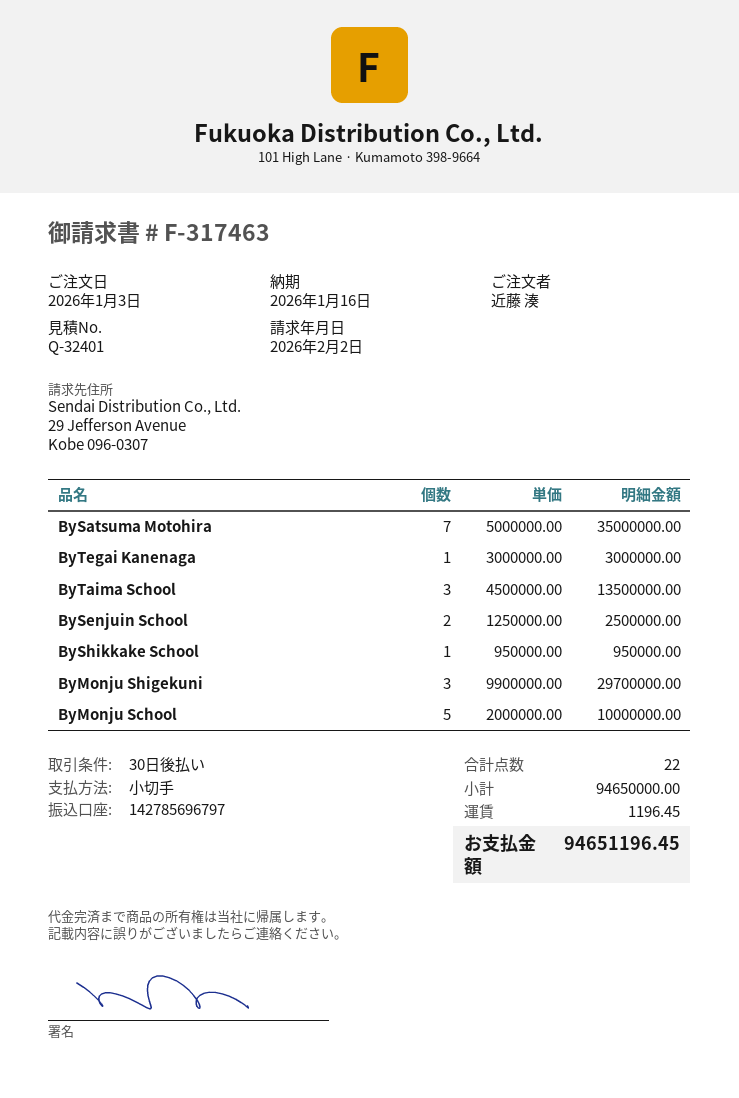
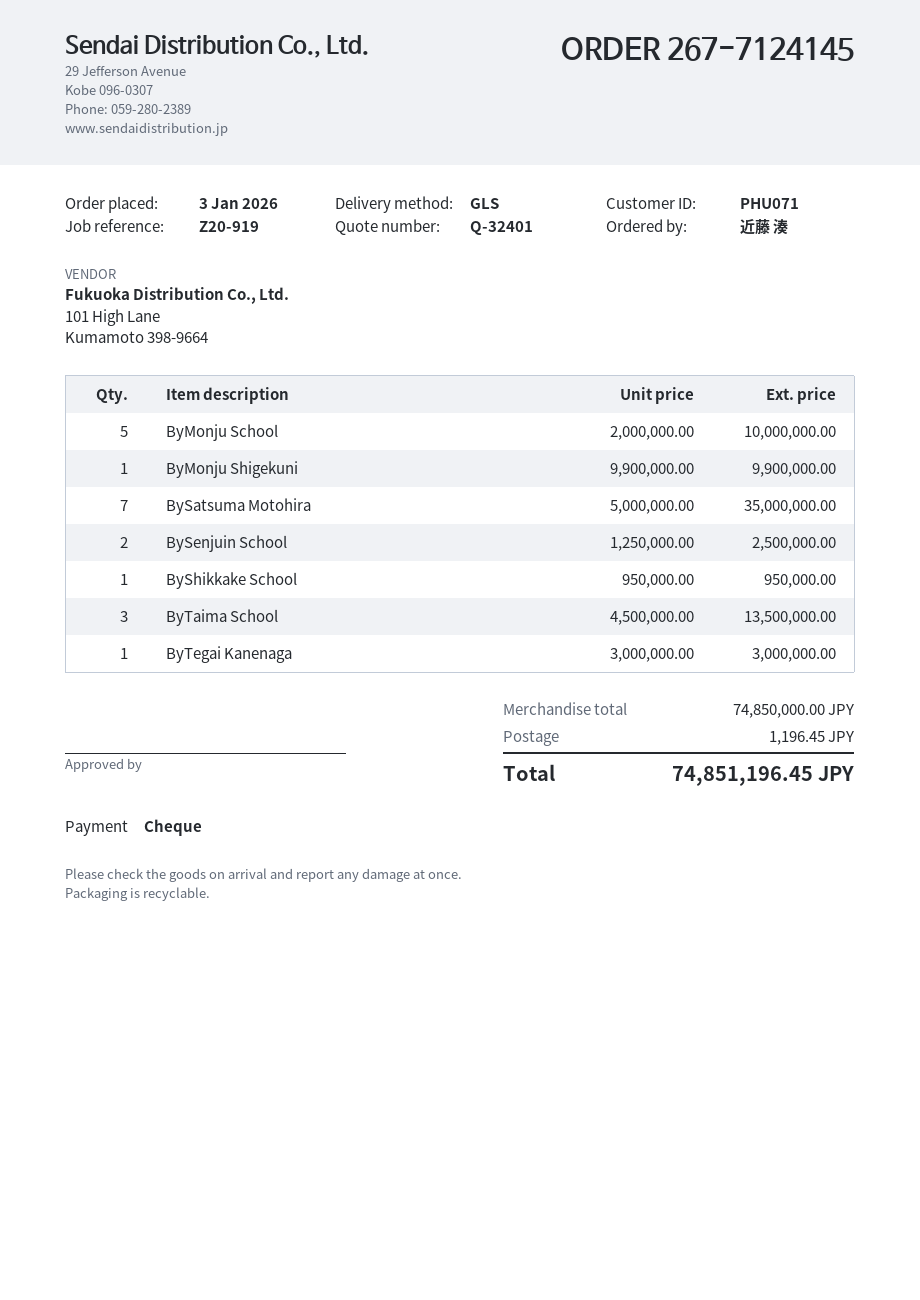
ByMonju Shigekuni: 3 x 9900000.00 = 29700000.00 -> 1 x 9900000.00 = 9900000.00
subtotal: 94650000.00 -> 74850000.00
total: 94651196.45 -> 74851196.45

